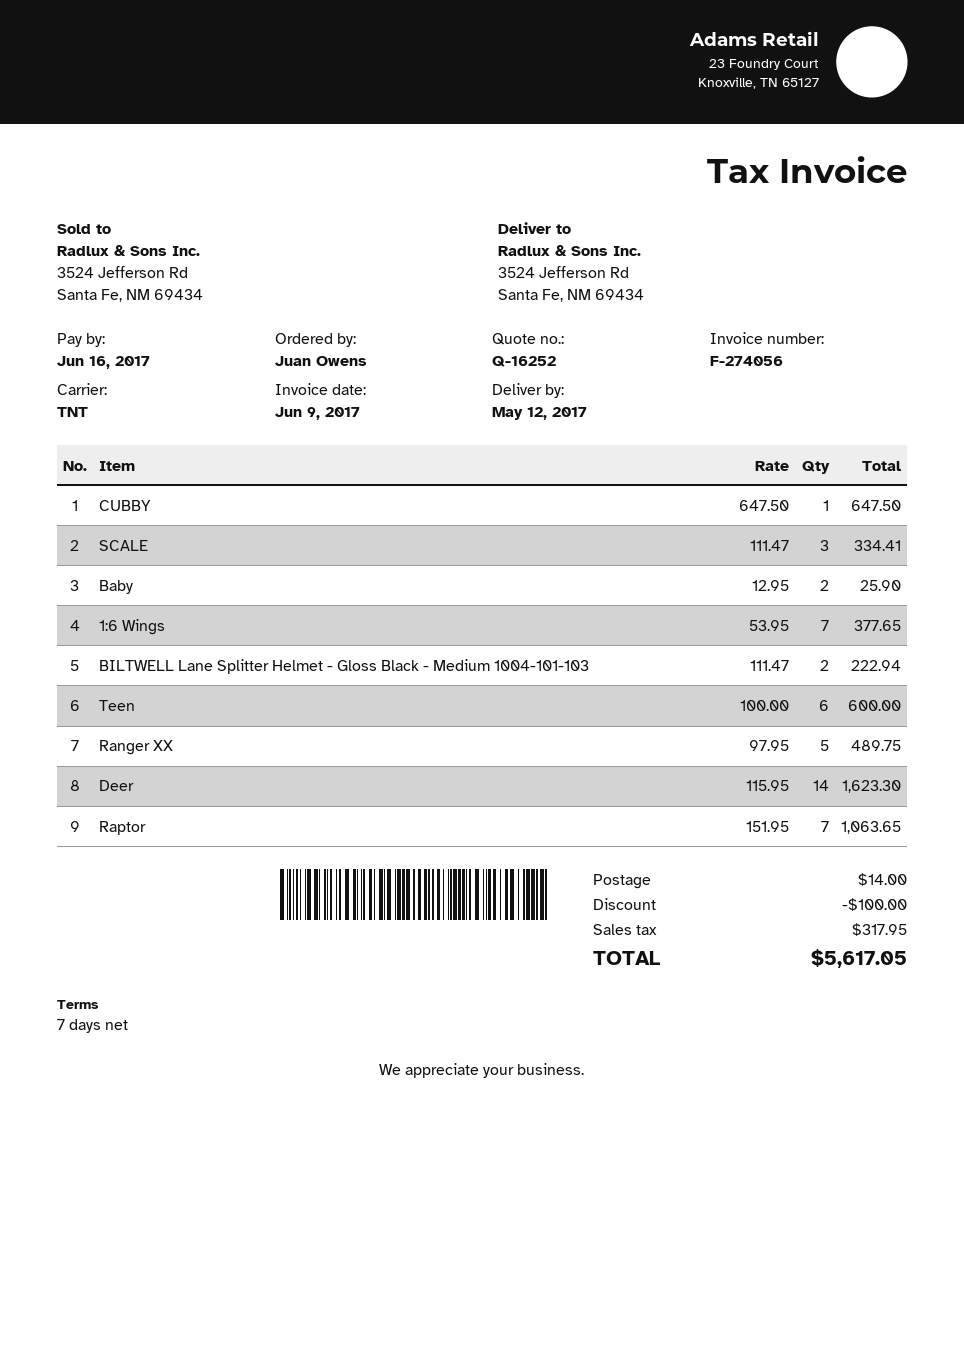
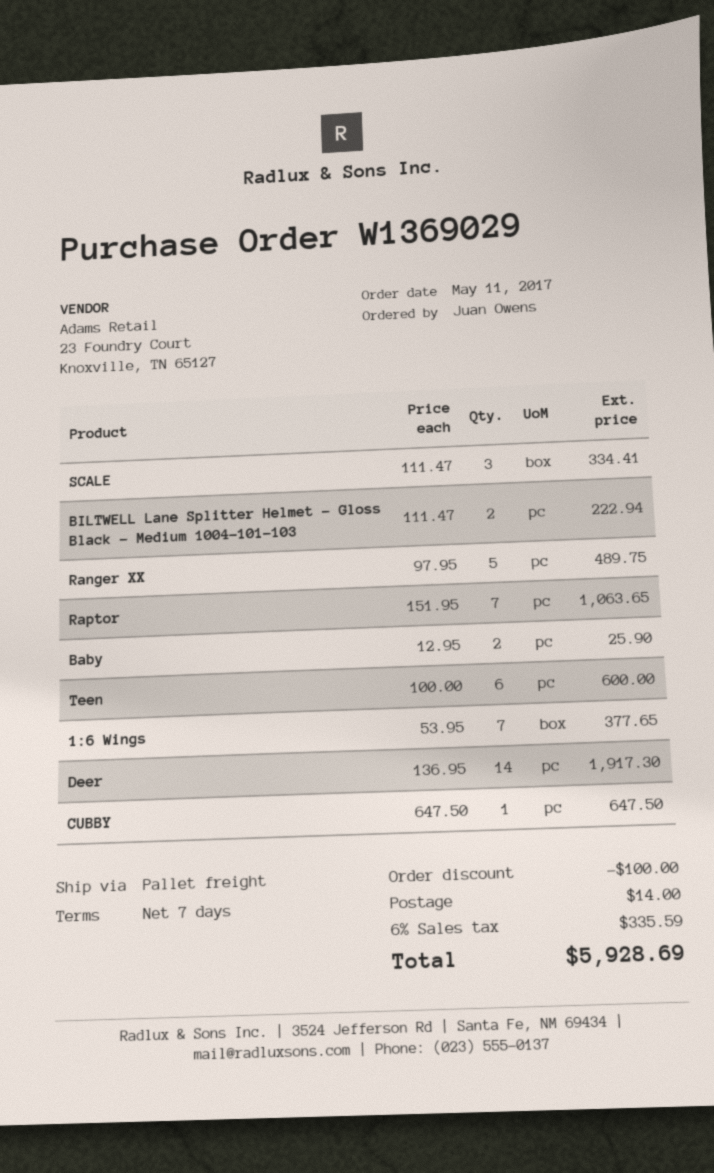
shipping method: TNT -> pallet freight
Deer: 14 x 115.95 = 1623.30 -> 14 x 136.95 = 1917.30
tax: 317.95 -> 335.59
total: 5617.05 -> 5928.69

